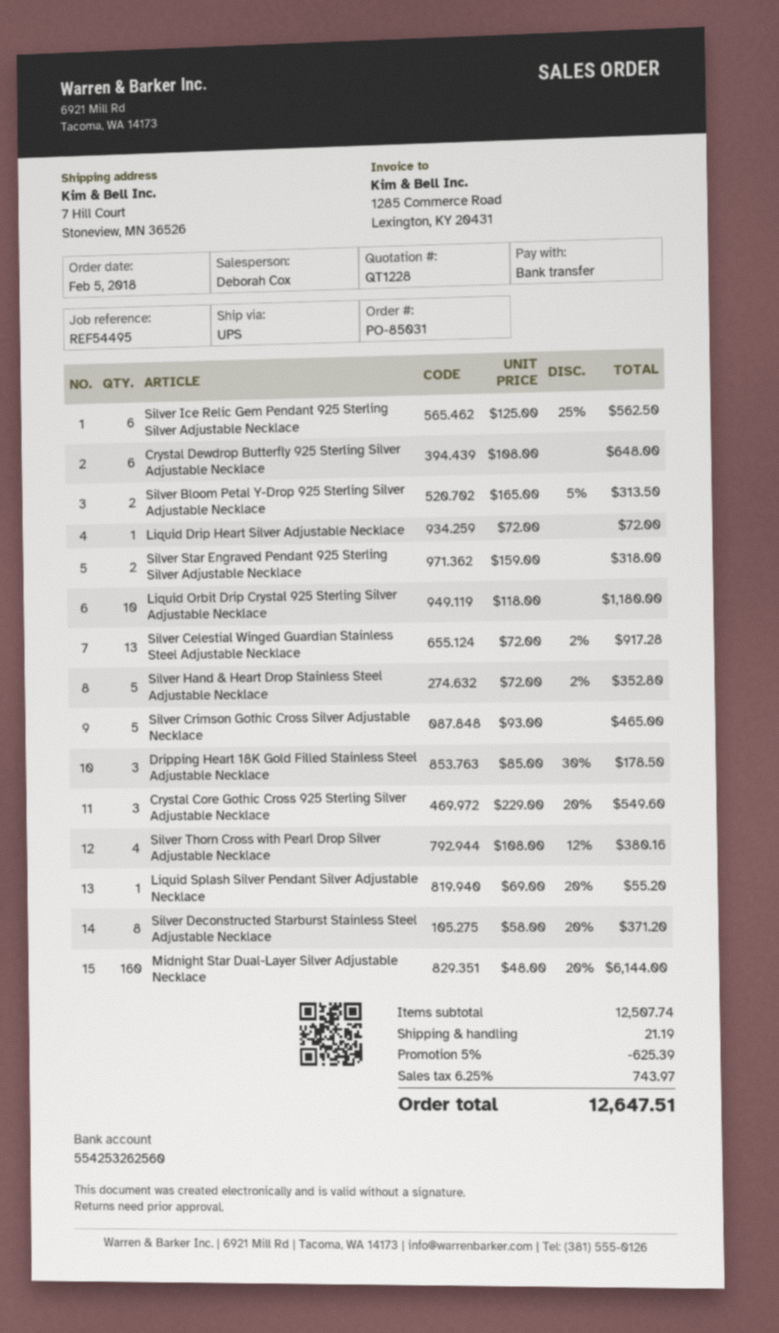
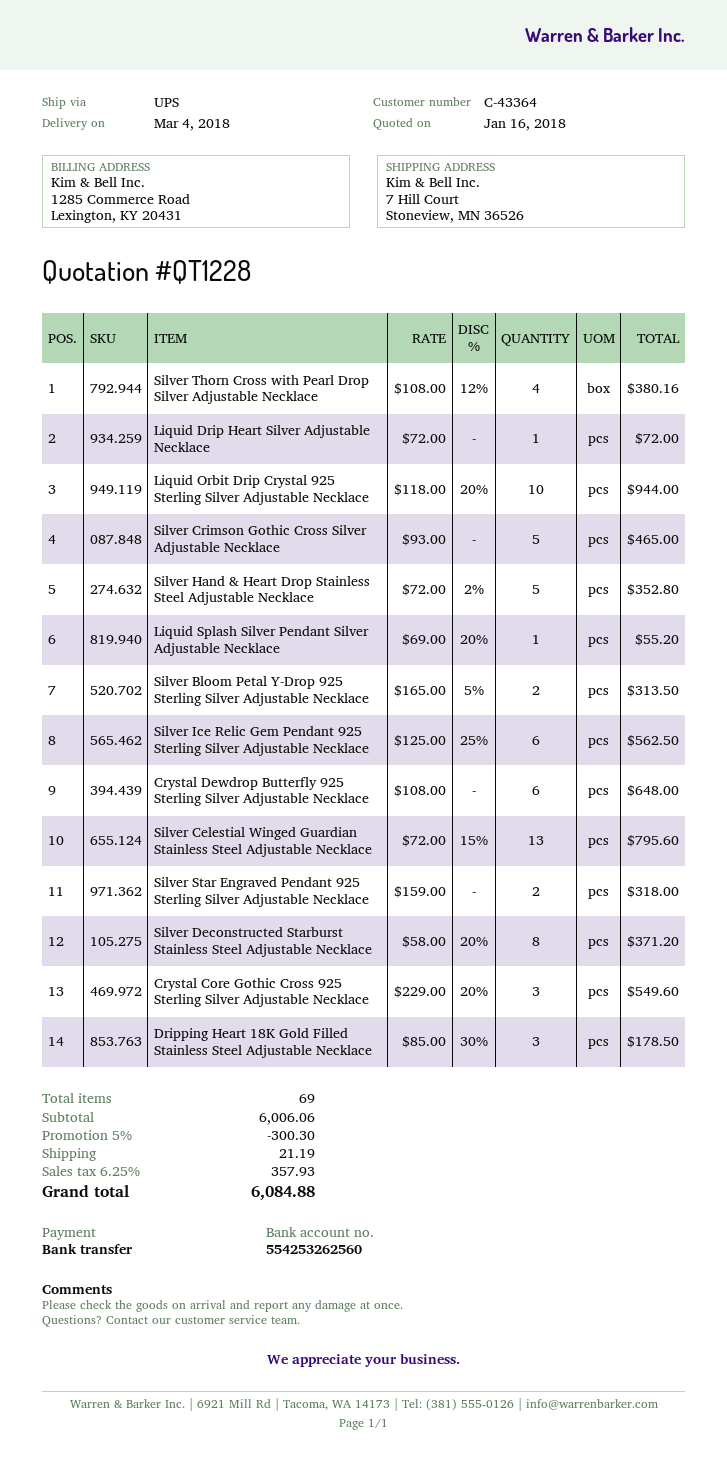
Liquid Orbit Drip Crystal 925 Sterling Silver Adjustable Necklace: 10 x 118.00 = 1180.00 -> 10 x 118.00 - 20% = 944.00
Silver Celestial Winged Guardian Stainless Steel Adjustable Necklace: 13 x 72.00 - 2% = 917.28 -> 13 x 72.00 - 15% = 795.60
Midnight Star Dual-Layer Silver Adjustable Necklace: 160 x 48.00 - 20% = 6144.00 -> none
subtotal: 12507.74 -> 6006.06
discount: 5% = 625.39 -> 5% = 300.30
tax: 6.25% = 743.97 -> 6.25% = 357.93
total: 12647.51 -> 6084.88

